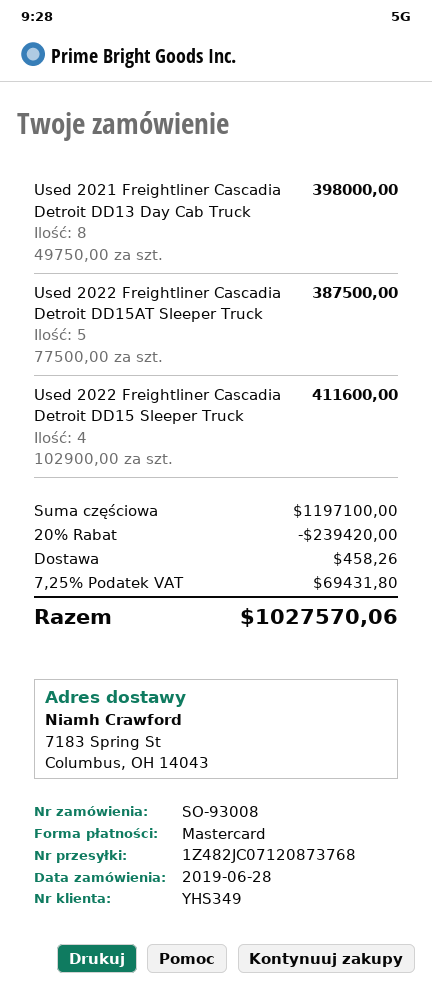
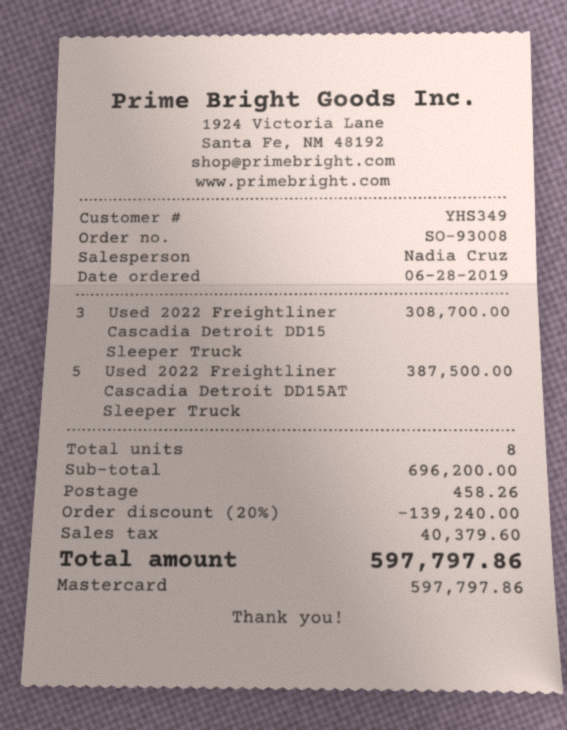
Used 2021 Freightliner Cascadia Detroit DD13 Day Cab Truck: 8 for 398000.00 -> none
Used 2022 Freightliner Cascadia Detroit DD15 Sleeper Truck: 4 for 411600.00 -> 3 for 308700.00
subtotal: 1197100.00 -> 696200.00
discount: 20% = 239420.00 -> 20% = 139240.00
tax: 69431.80 -> 40379.60
total: 1027570.06 -> 597797.86

